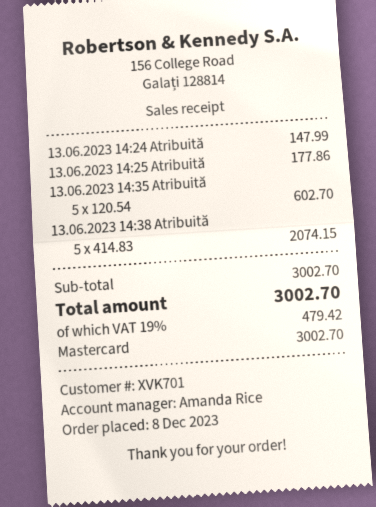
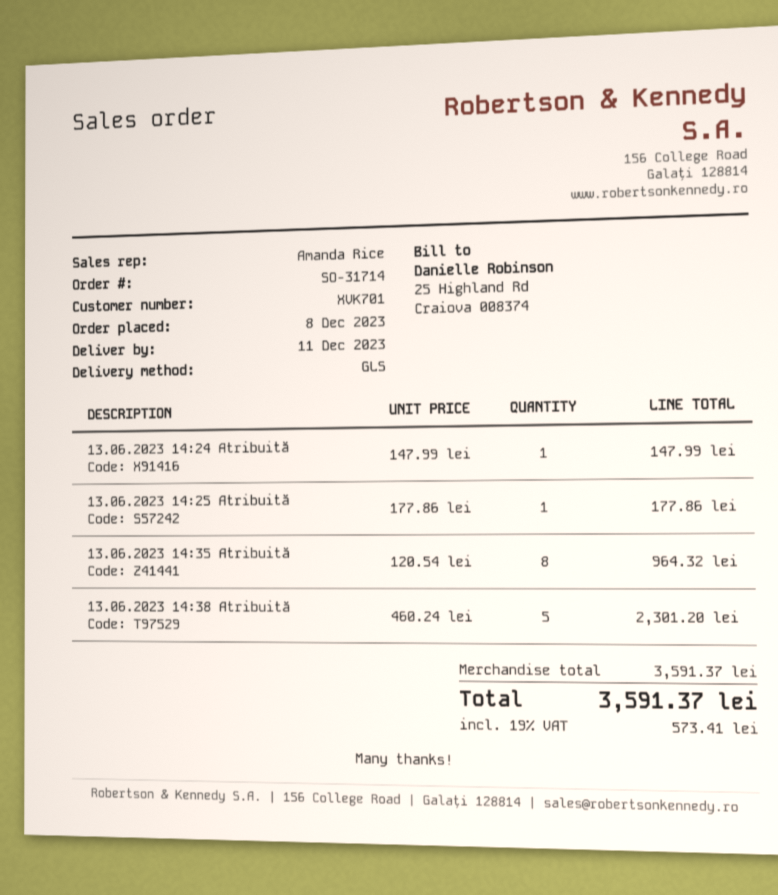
13.06.2023 14:35 Atribuită: 5 x 120.54 = 602.70 -> 8 x 120.54 = 964.32
13.06.2023 14:38 Atribuită: 5 x 414.83 = 2074.15 -> 5 x 460.24 = 2301.20
subtotal: 3002.70 -> 3591.37
tax: 19% = 479.42 -> 19% = 573.41
total: 3002.70 -> 3591.37

